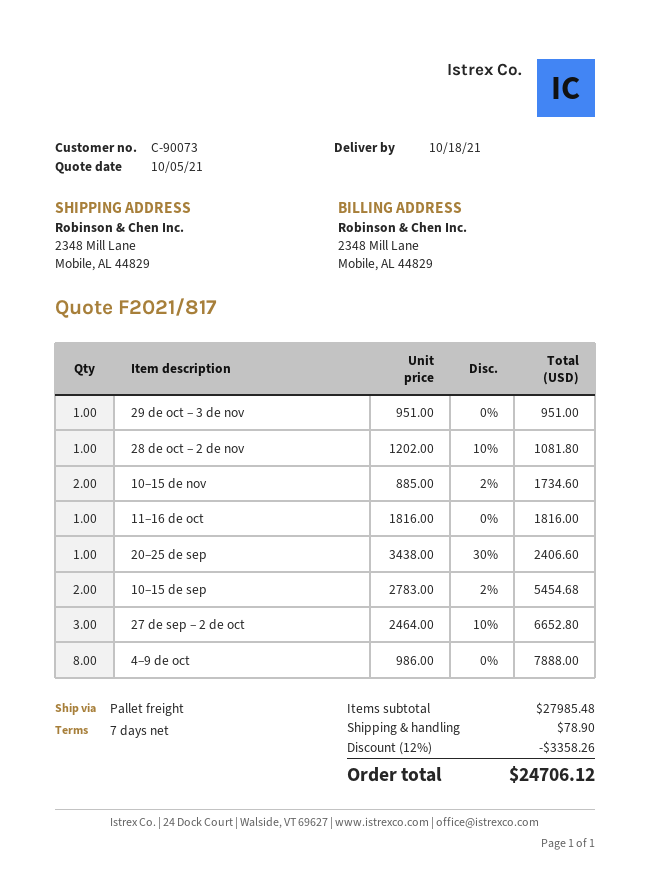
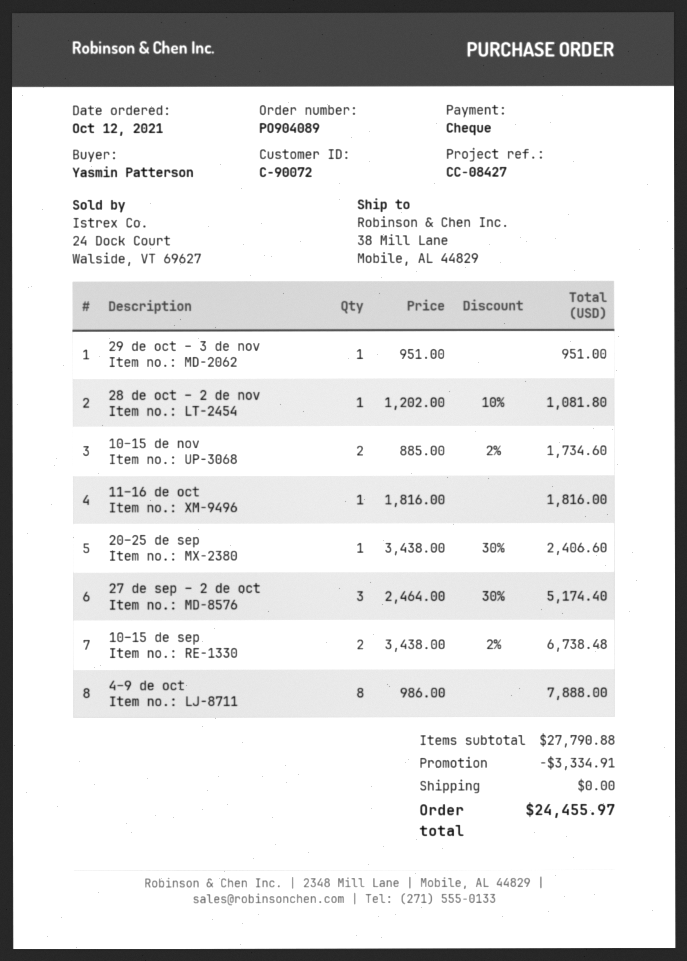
customer number: C-90073 -> C-90072
ship to: 2348 Mill Lane, Mobile, AL 44829 -> 38 Mill Lane, Mobile, AL 44829
10–15 de sep: 2 x 2783.00 - 2% = 5454.68 -> 2 x 3438.00 - 2% = 6738.48
27 de sep – 2 de oct: 3 x 2464.00 - 10% = 6652.80 -> 3 x 2464.00 - 30% = 5174.40
subtotal: 27985.48 -> 27790.88
discount: 3358.26 -> 3334.91
shipping: 78.90 -> 0.00
total: 24706.12 -> 24455.97

